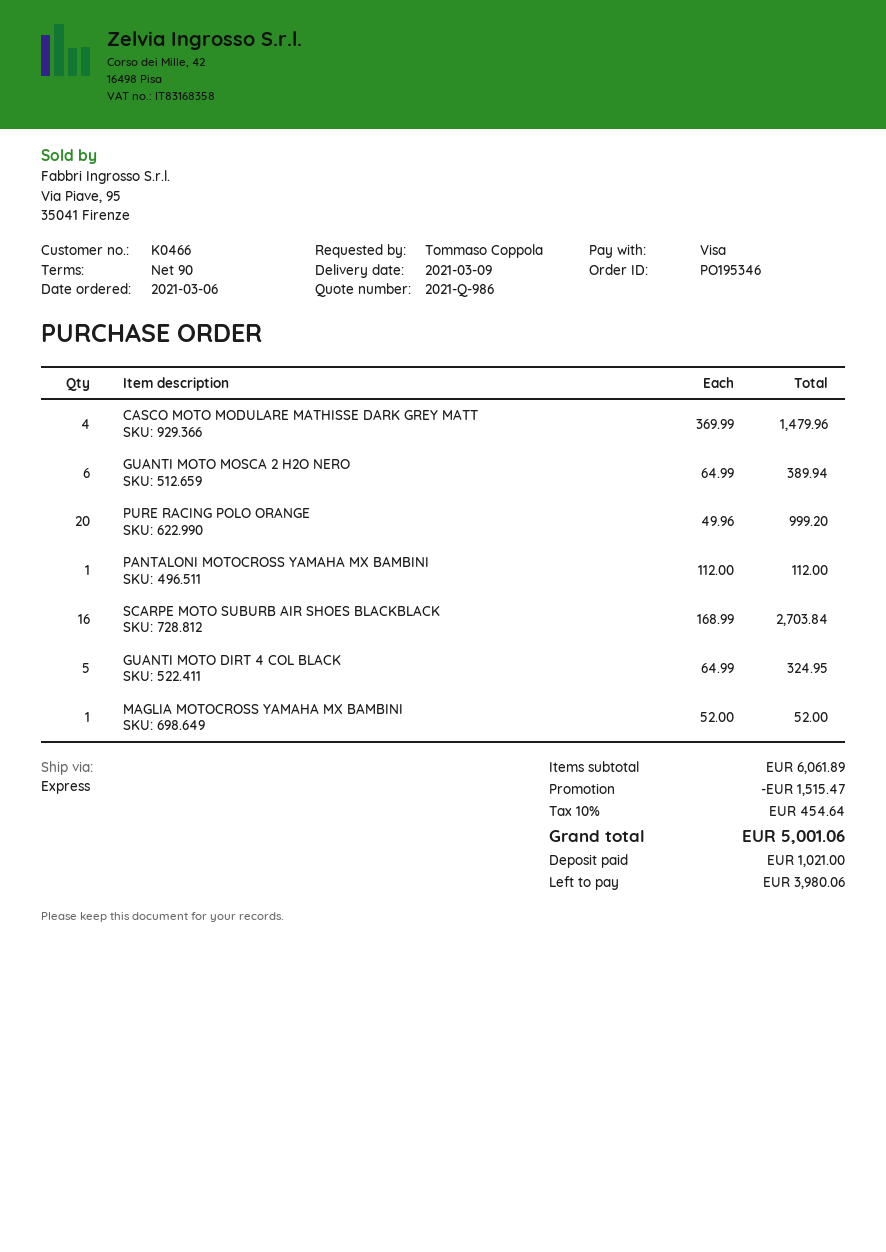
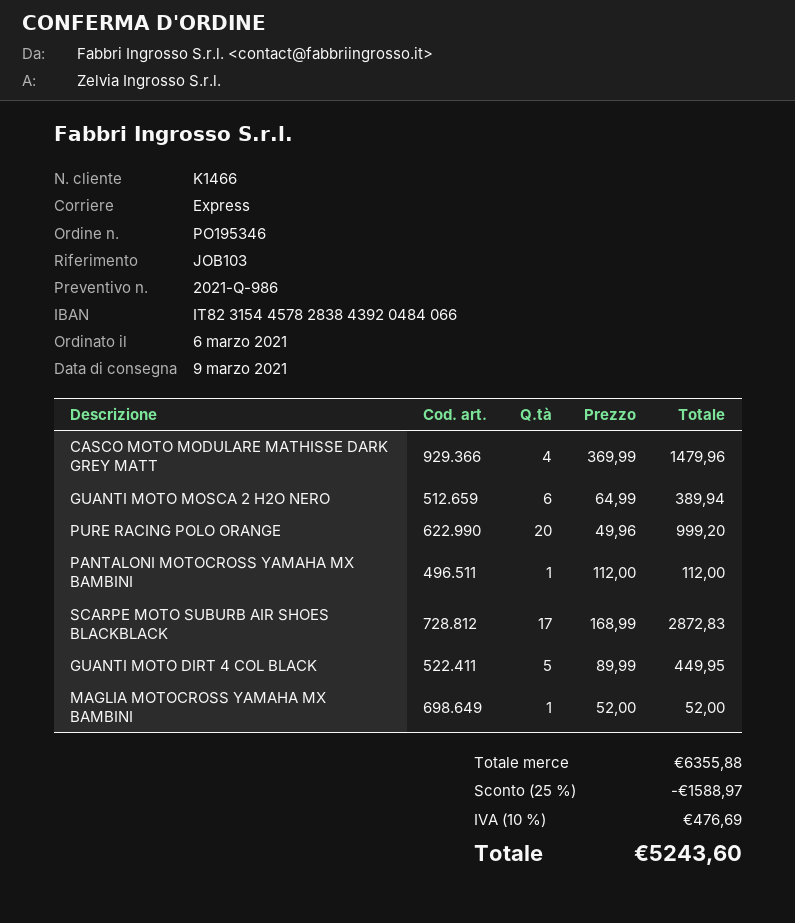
customer number: K0466 -> K1466
SCARPE MOTO SUBURB AIR SHOES BLACKBLACK: 16 x 168.99 = 2703.84 -> 17 x 168.99 = 2872.83
GUANTI MOTO DIRT 4 COL BLACK: 5 x 64.99 = 324.95 -> 5 x 89.99 = 449.95
subtotal: 6061.89 -> 6355.88
discount: 1515.47 -> 1588.97
tax: 10% = 454.64 -> 10% = 476.69
total: 5001.06 -> 5243.60

